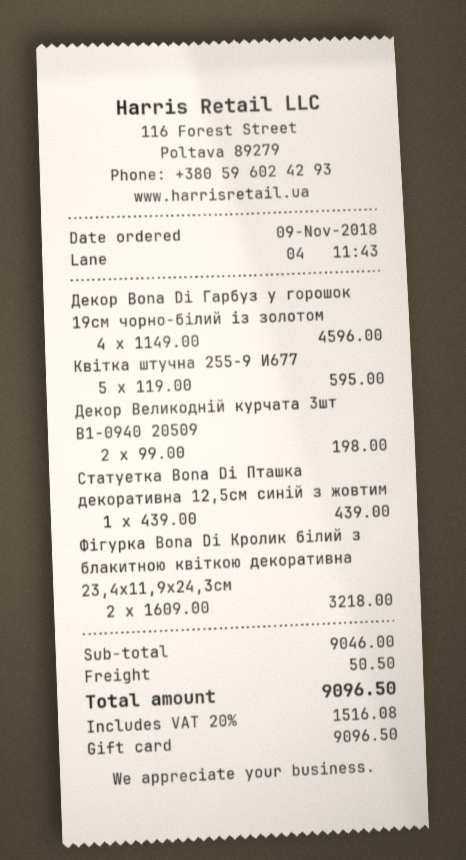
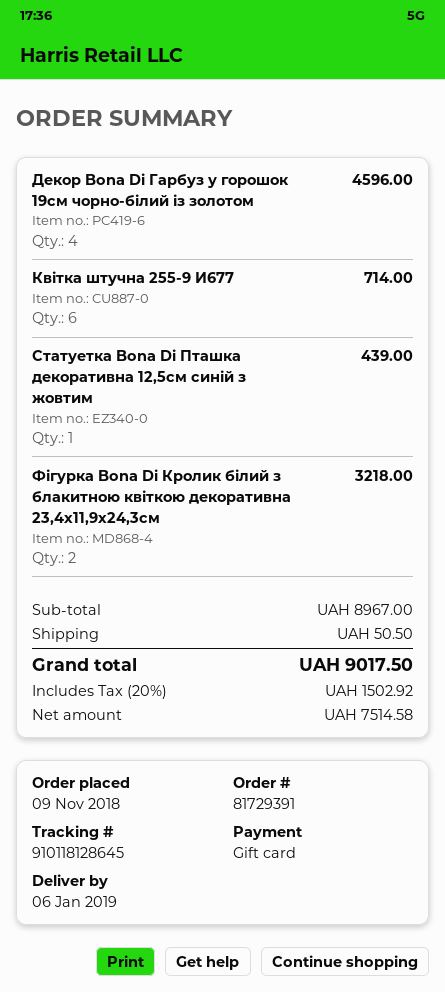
Квітка штучна 255-9 И677: 5 for 595.00 -> 6 for 714.00
Декор Великодній курчата 3шт B1-0940 20509: 2 for 198.00 -> none
subtotal: 9046.00 -> 8967.00
tax: 20% = 1516.08 -> 20% = 1502.92
total: 9096.50 -> 9017.50

